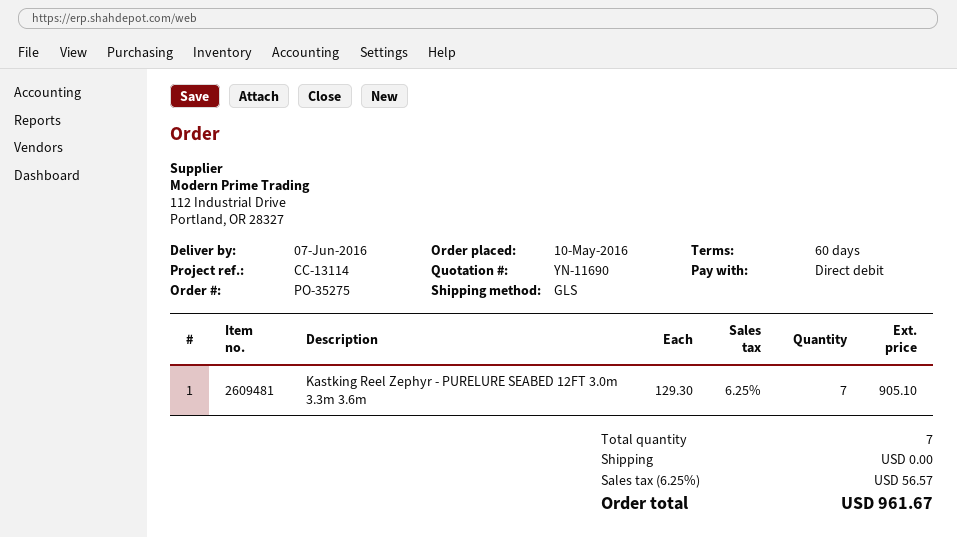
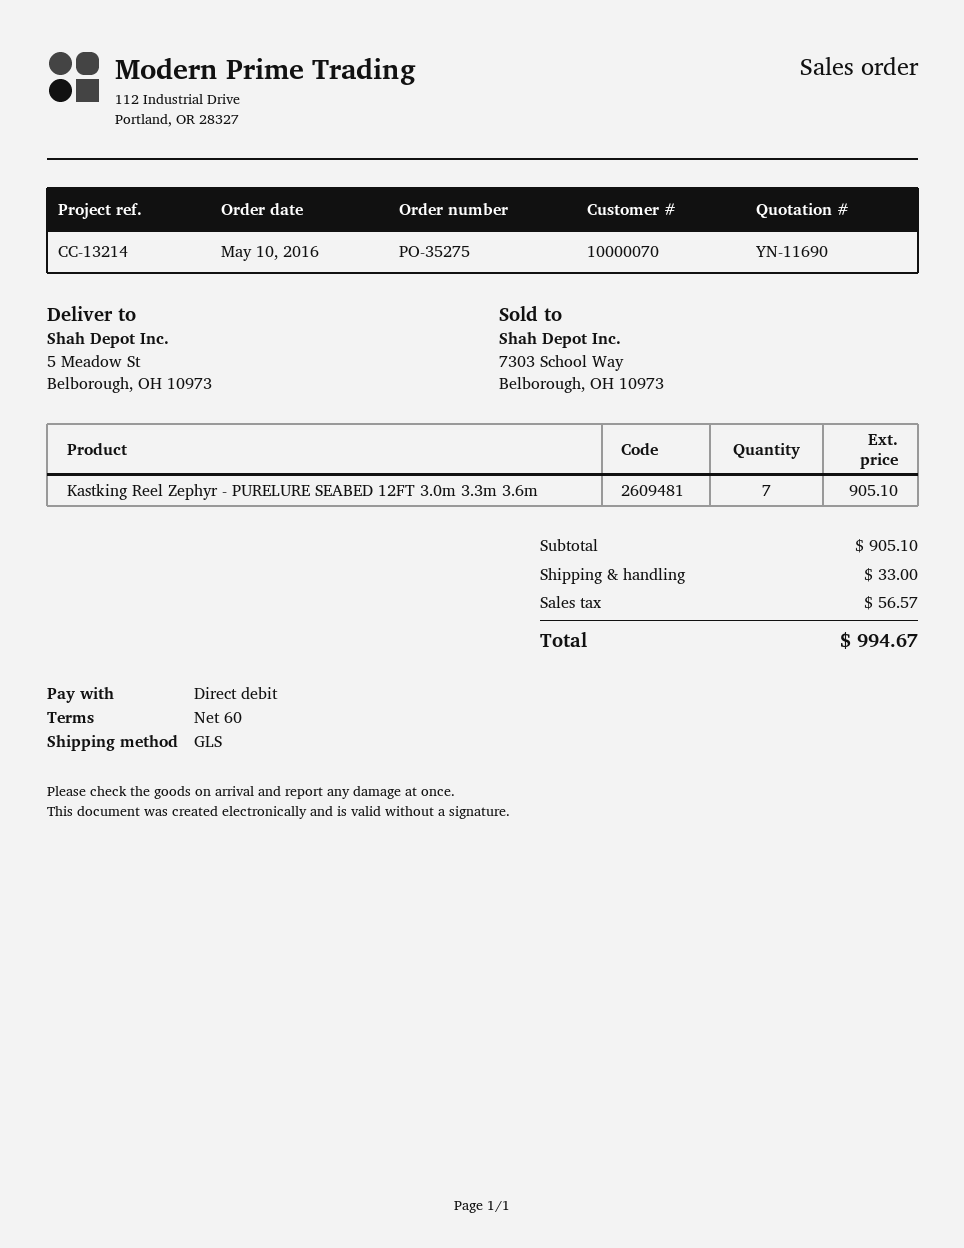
reference: CC-13114 -> CC-13214
shipping: 0.00 -> 33.00
total: 961.67 -> 994.67

